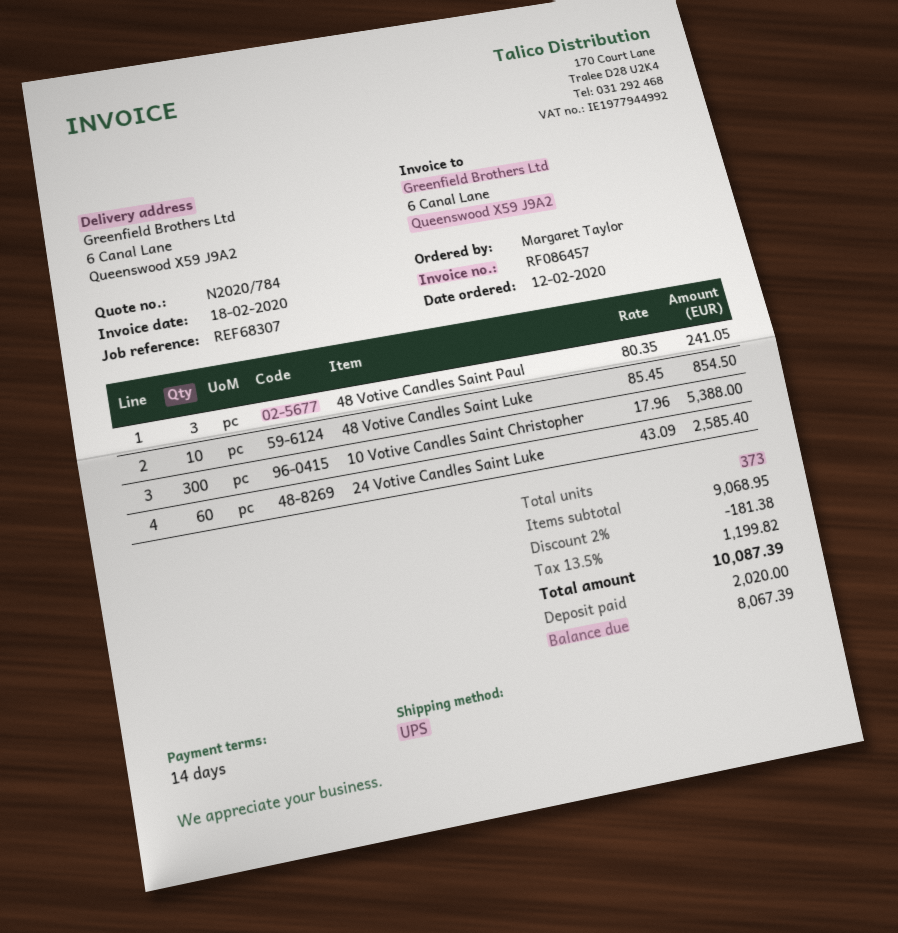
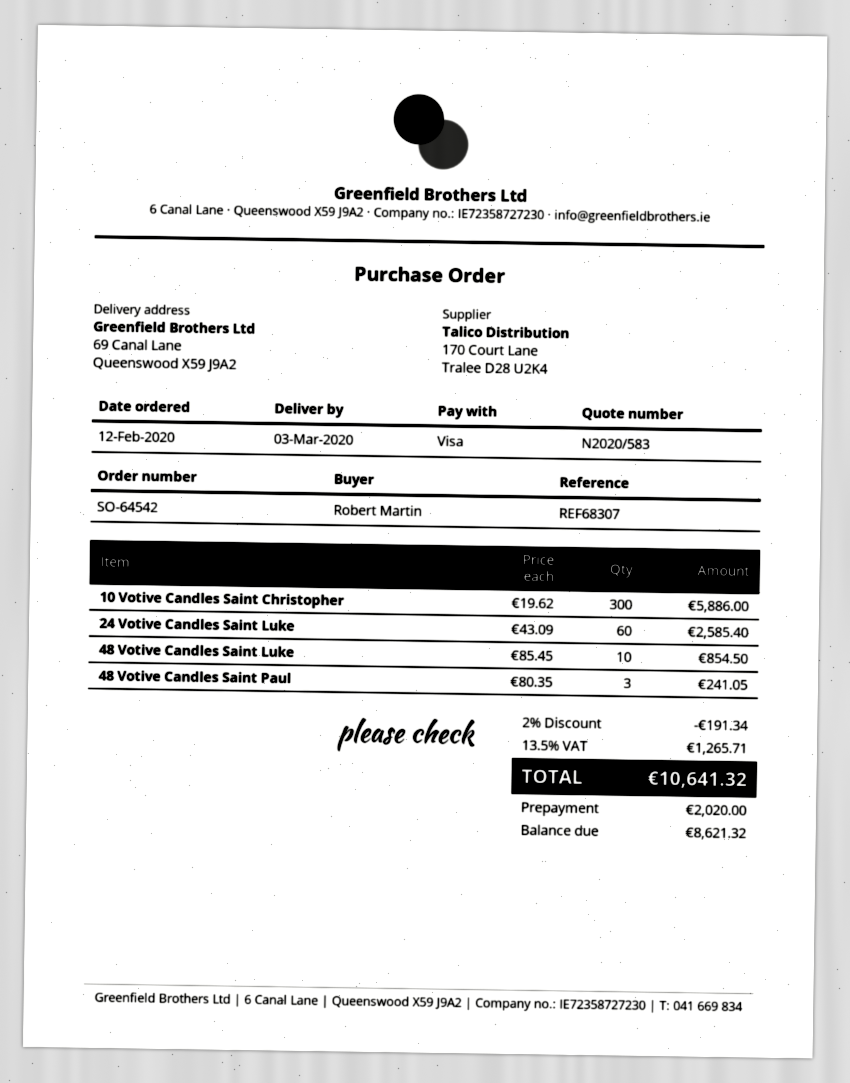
quote number: N2020/784 -> N2020/583
ordered by: Margaret Taylor -> Robert Martin
ship to: 6 Canal Lane, Queenswood X59 J9A2 -> 69 Canal Lane, Queenswood X59 J9A2
10 Votive Candles Saint Christopher: 300 x 17.96 = 5388.00 -> 300 x 19.62 = 5886.00
discount: 2% = 181.38 -> 2% = 191.34
tax: 13.5% = 1199.82 -> 13.5% = 1265.71
total: 10087.39 -> 10641.32
balance: 8067.39 -> 8621.32

